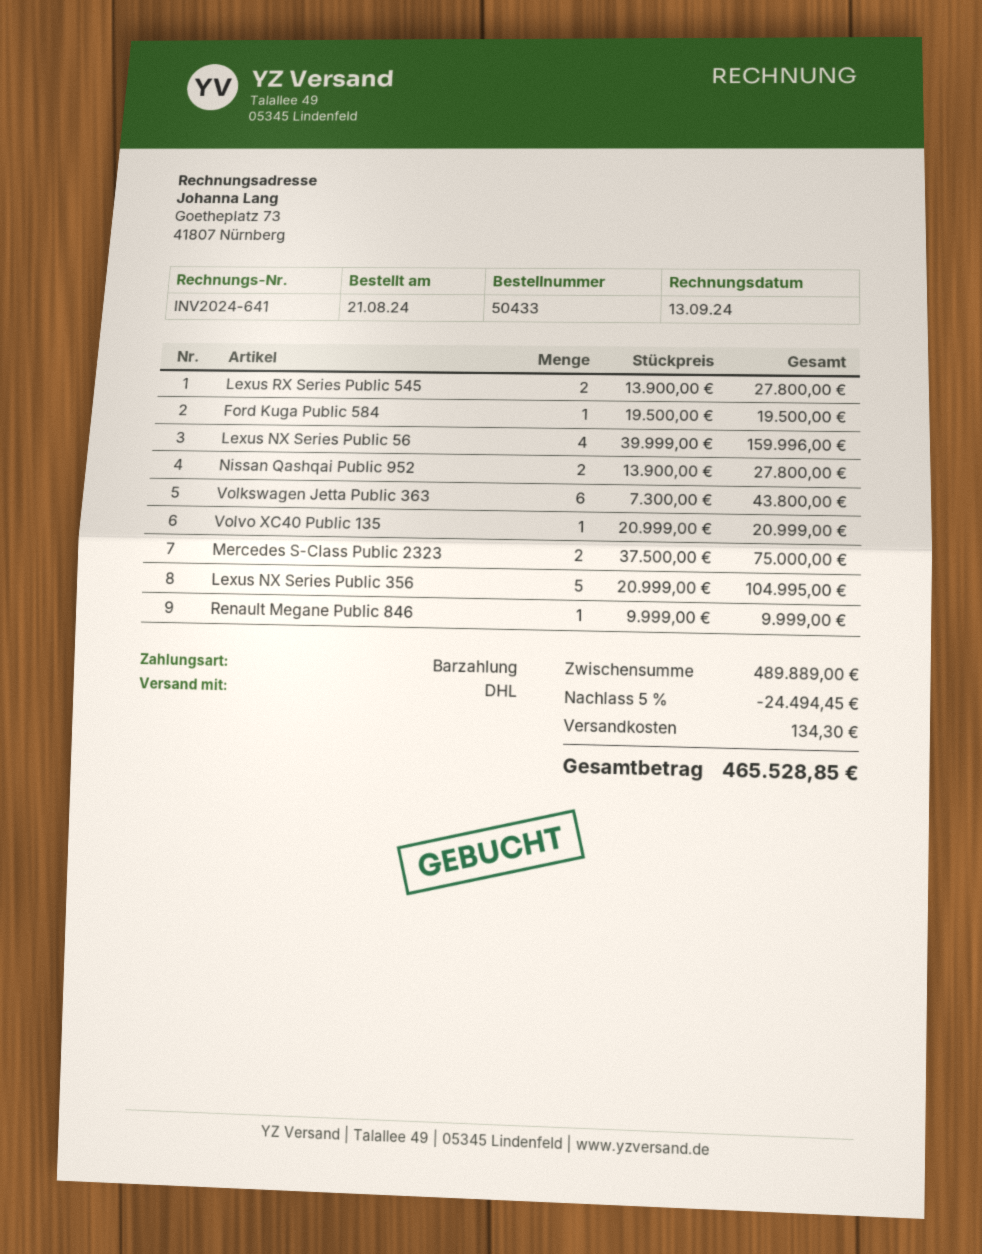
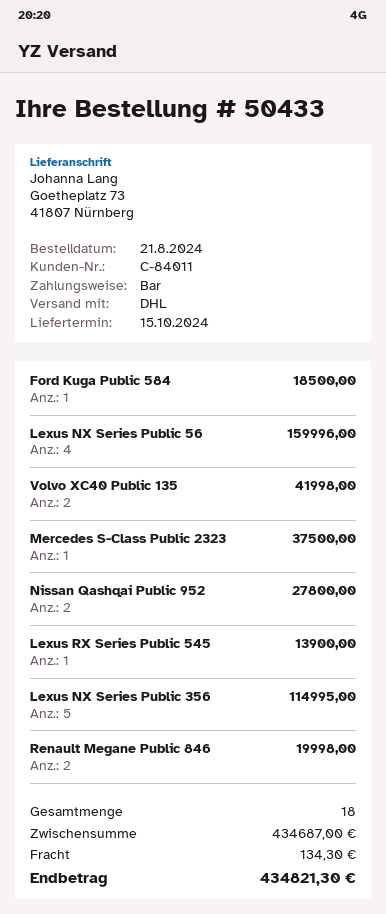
Lexus RX Series Public 545: 2 for 27800.00 -> 1 for 13900.00
Ford Kuga Public 584: 1 for 19500.00 -> 1 for 18500.00
Volkswagen Jetta Public 363: 6 for 43800.00 -> none
Volvo XC40 Public 135: 1 for 20999.00 -> 2 for 41998.00
Mercedes S-Class Public 2323: 2 for 75000.00 -> 1 for 37500.00
Lexus NX Series Public 356: 5 for 104995.00 -> 5 for 114995.00
Renault Megane Public 846: 1 for 9999.00 -> 2 for 19998.00
subtotal: 489889.00 -> 434687.00
discount: 5% = 24494.45 -> none
total: 465528.85 -> 434821.30

